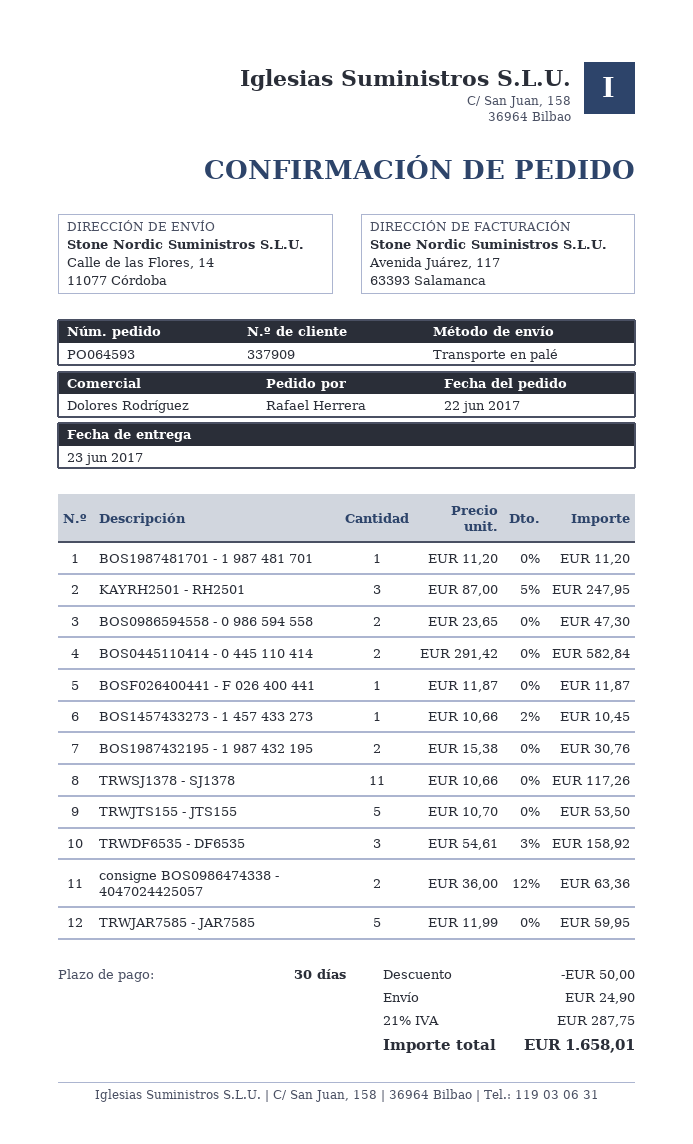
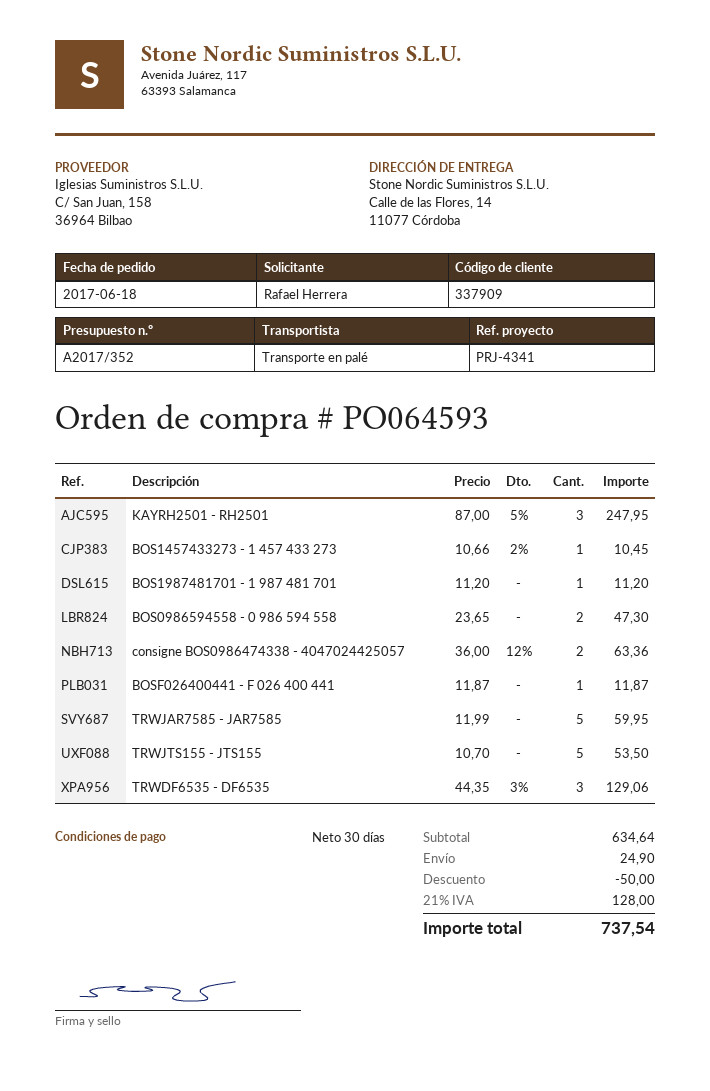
order date: 2017-06-22 -> 2017-06-18
BOS0445110414 - 0 445 110 414: 2 x 291.42 = 582.84 -> none
BOS1987432195 - 1 987 432 195: 2 x 15.38 = 30.76 -> none
TRWSJ1378 - SJ1378: 11 x 10.66 = 117.26 -> none
TRWDF6535 - DF6535: 3 x 54.61 - 3% = 158.92 -> 3 x 44.35 - 3% = 129.06
tax: 21% = 287.75 -> 21% = 128.00
total: 1658.01 -> 737.54

